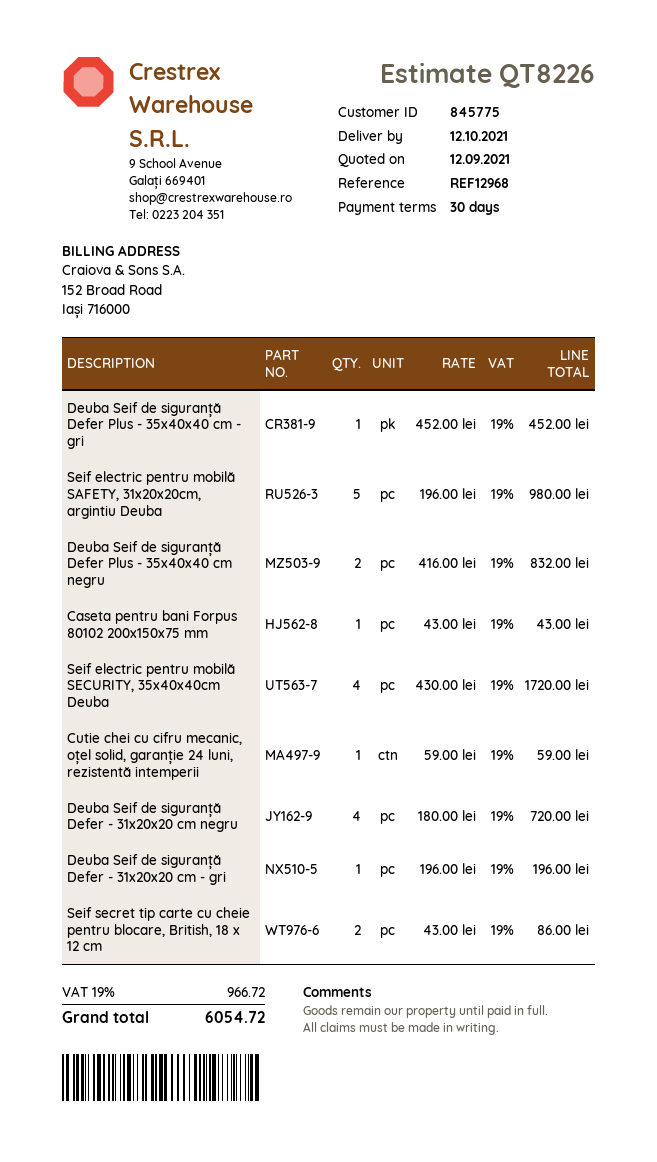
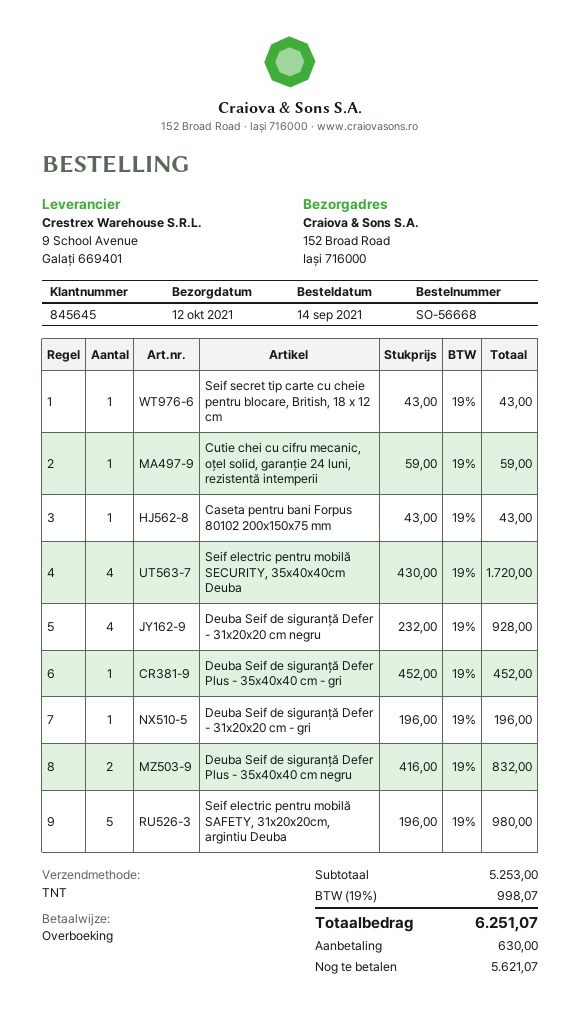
customer number: 845775 -> 845645
Deuba Seif de siguranță Defer - 31x20x20 cm negru: 4 x 180.00 = 720.00 -> 4 x 232.00 = 928.00
Seif secret tip carte cu cheie pentru blocare, British, 18 x 12 cm: 2 x 43.00 = 86.00 -> 1 x 43.00 = 43.00
tax: 19% = 966.72 -> 19% = 998.07
total: 6054.72 -> 6251.07

